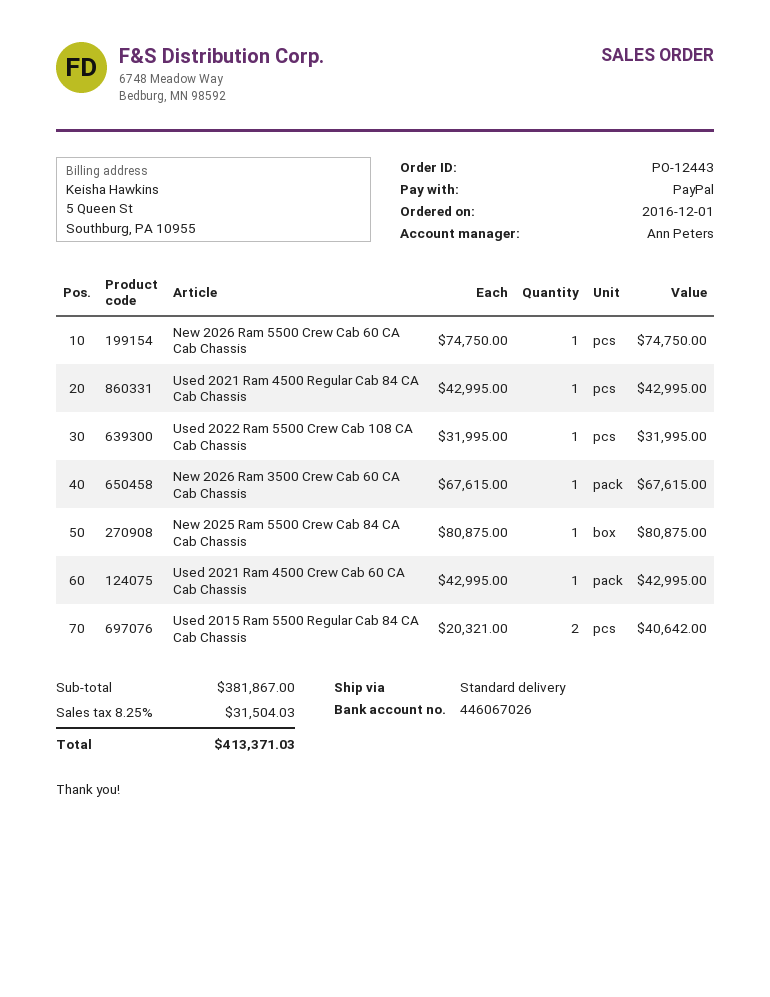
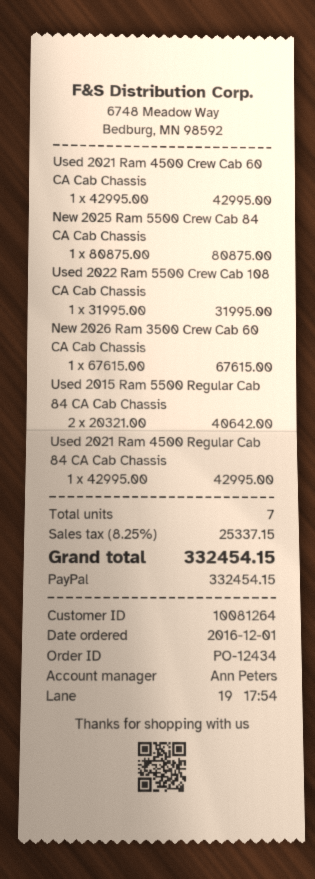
order number: PO-12443 -> PO-12434
New 2026 Ram 5500 Crew Cab 60 CA Cab Chassis: 1 x 74750.00 = 74750.00 -> none
tax: 8.25% = 31504.03 -> 8.25% = 25337.15
total: 413371.03 -> 332454.15

